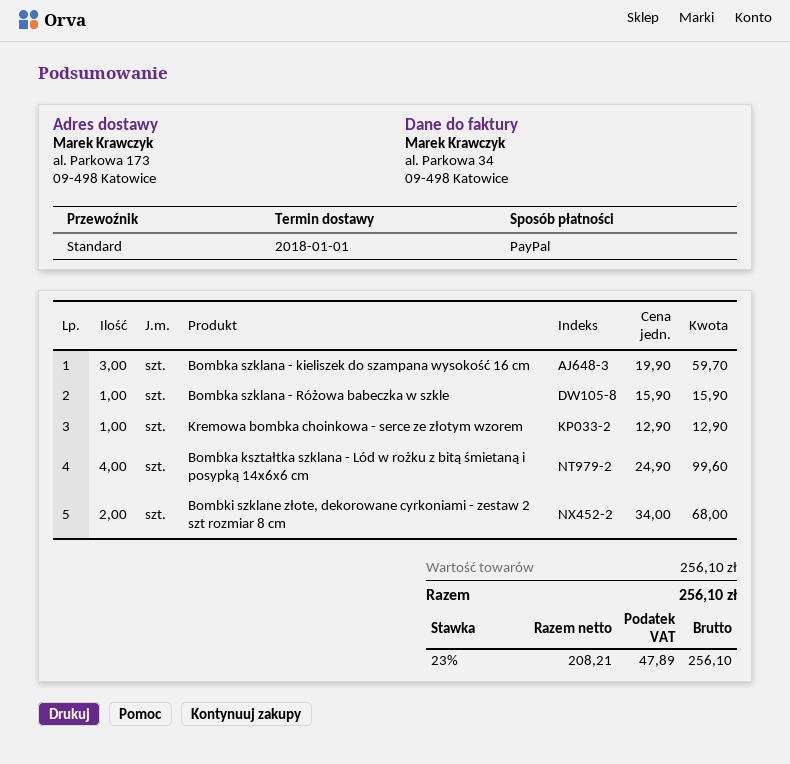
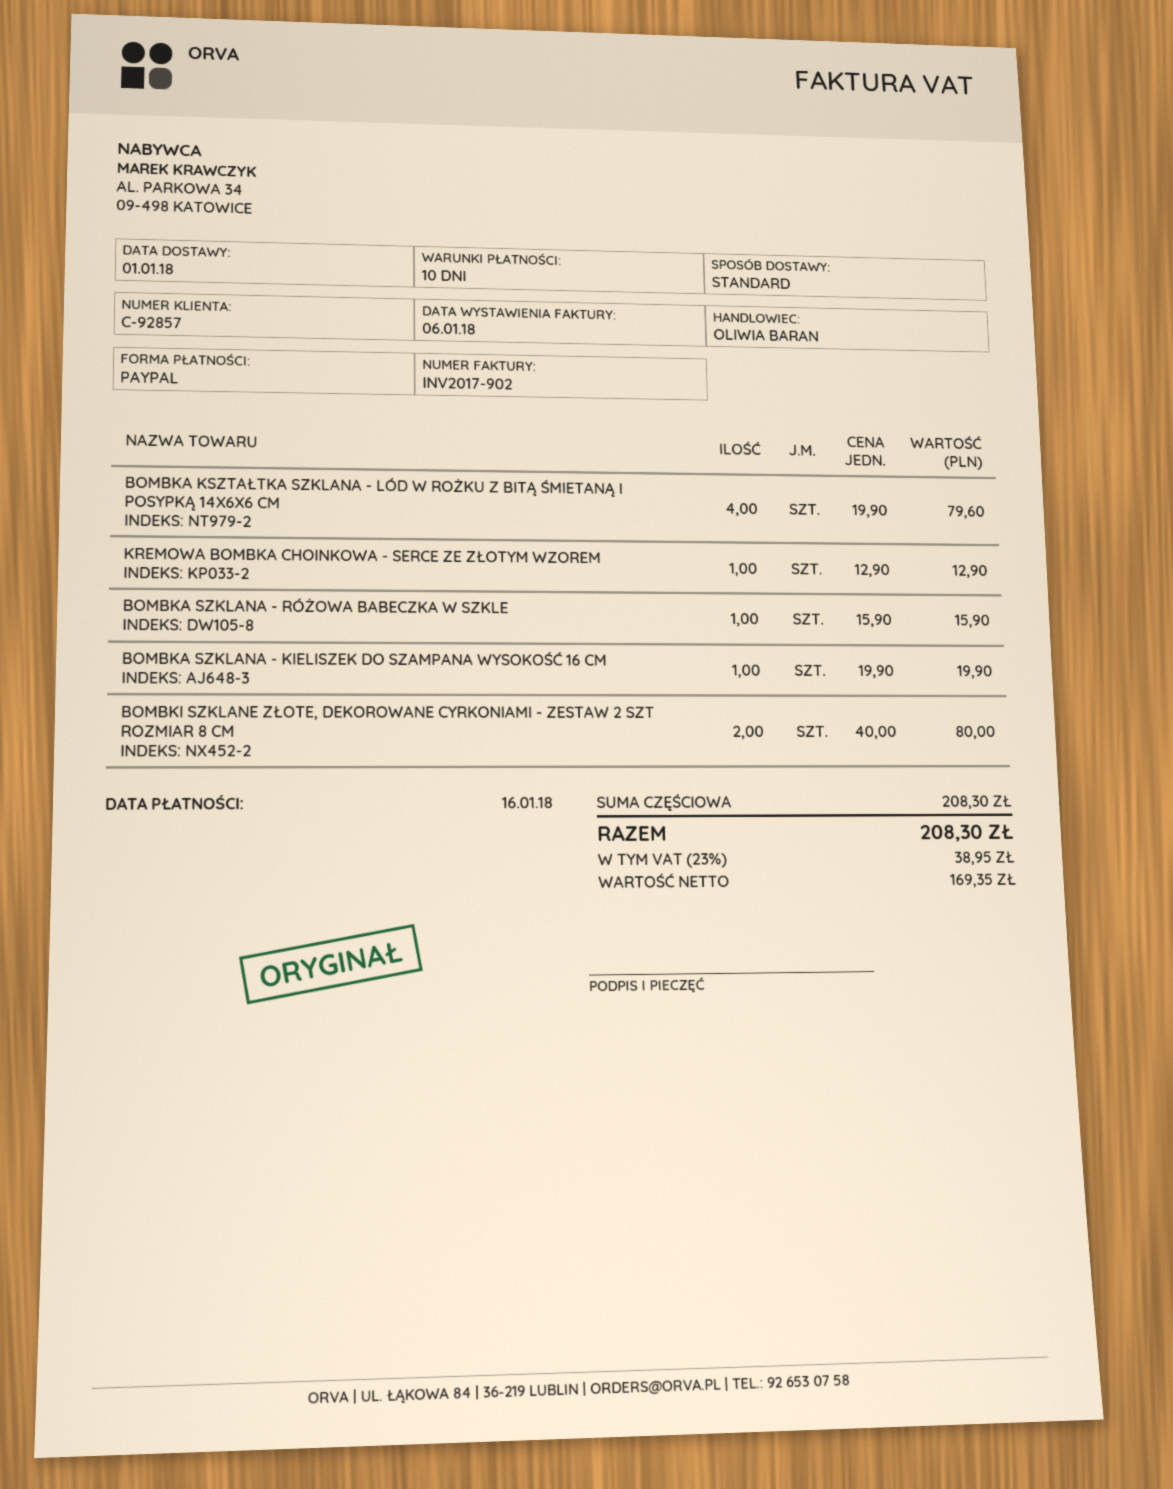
Bombka szklana - kieliszek do szampana wysokość 16 cm: 3 x 19.90 = 59.70 -> 1 x 19.90 = 19.90
Bombka kształtka szklana - Lód w rożku z bitą śmietaną i posypką 14x6x6 cm: 4 x 24.90 = 99.60 -> 4 x 19.90 = 79.60
Bombki szklane złote, dekorowane cyrkoniami - zestaw 2 szt rozmiar 8 cm: 2 x 34.00 = 68.00 -> 2 x 40.00 = 80.00
subtotal: 256.10 -> 208.30
net: 208.21 -> 169.35
tax: 23% = 47.89 -> 23% = 38.95
total: 256.10 -> 208.30

